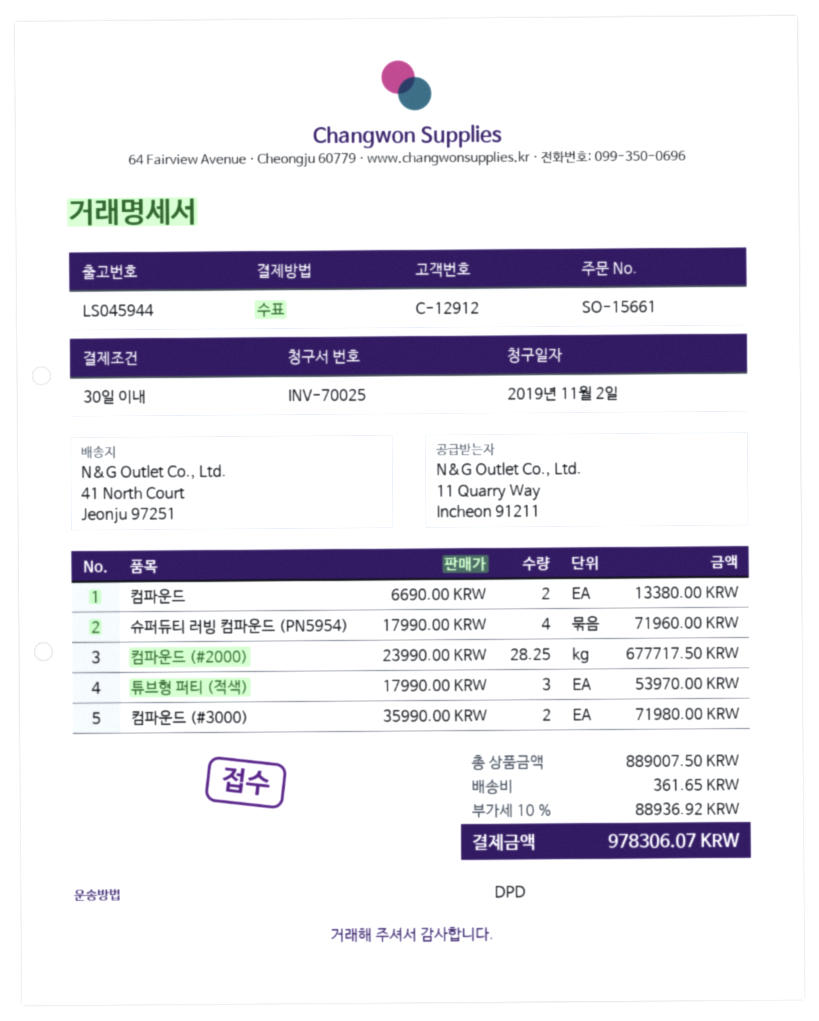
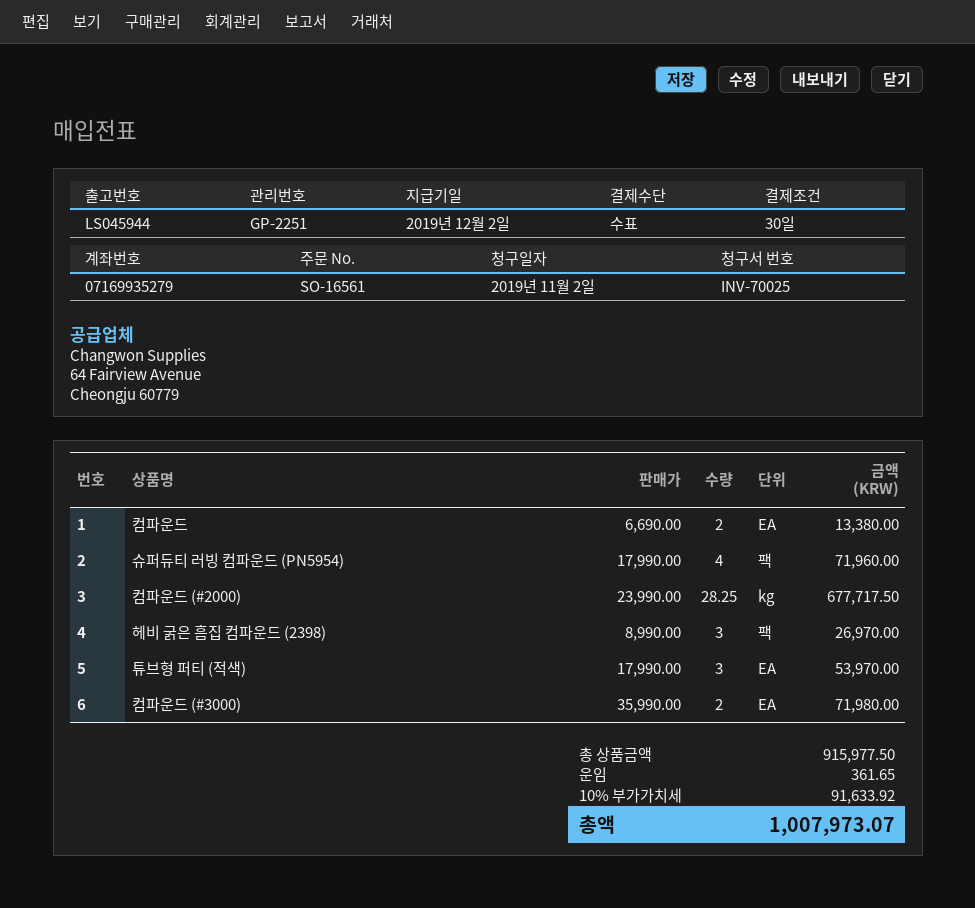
order number: SO-15661 -> SO-16561
헤비 굵은 흠집 컴파운드 (2398): none -> 3 x 8990.00 = 26970.00
subtotal: 889007.50 -> 915977.50
tax: 10% = 88936.92 -> 10% = 91633.92
total: 978306.07 -> 1007973.07

